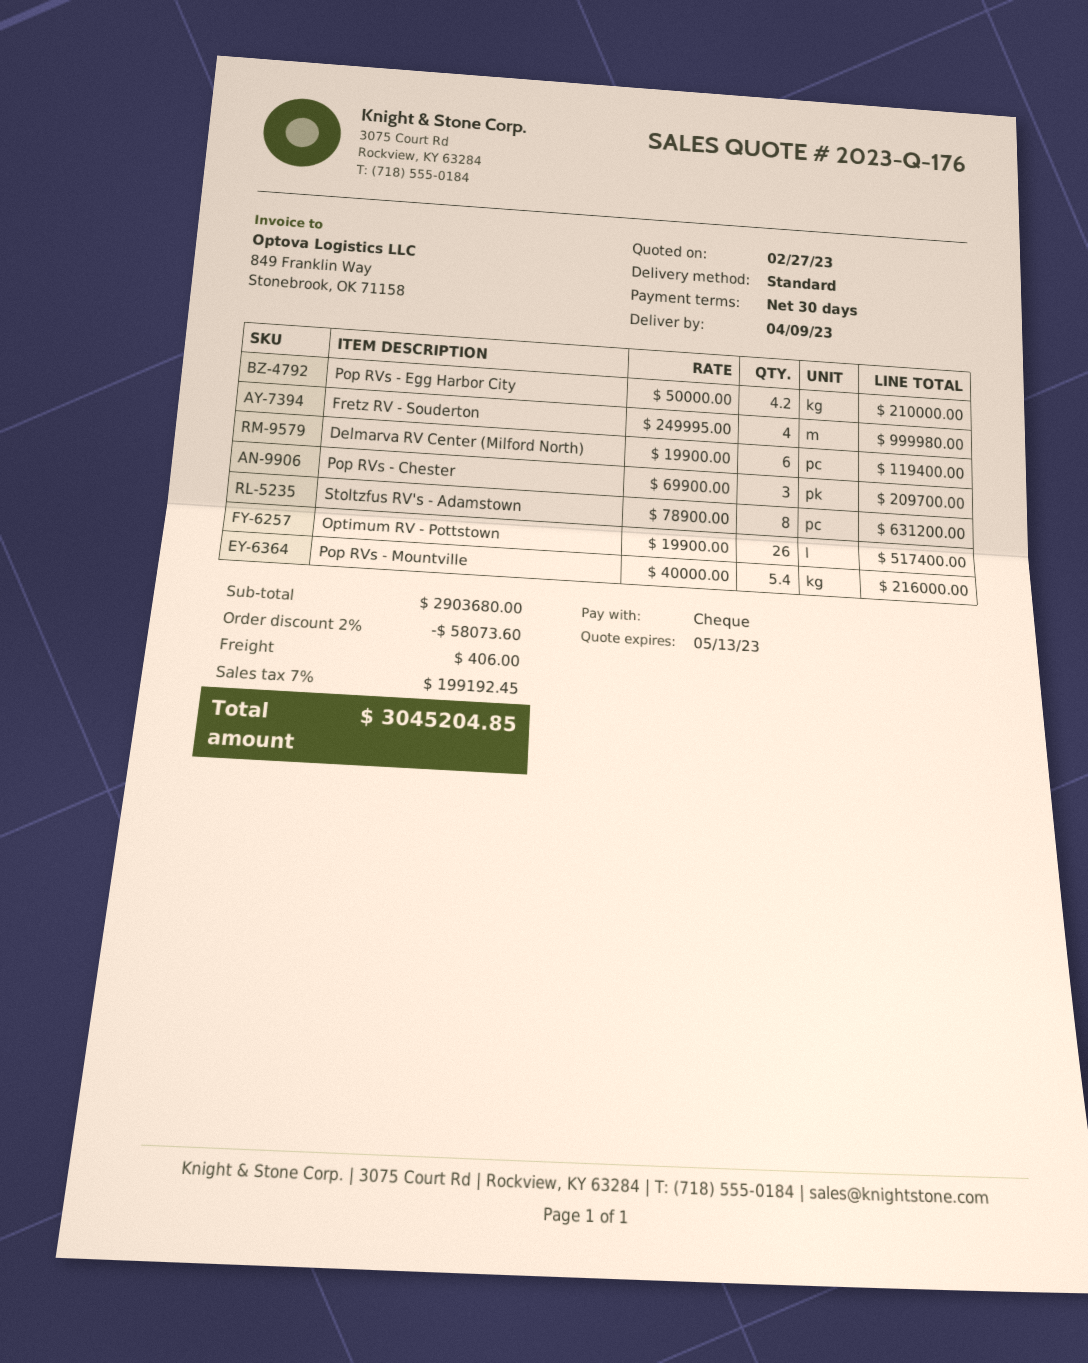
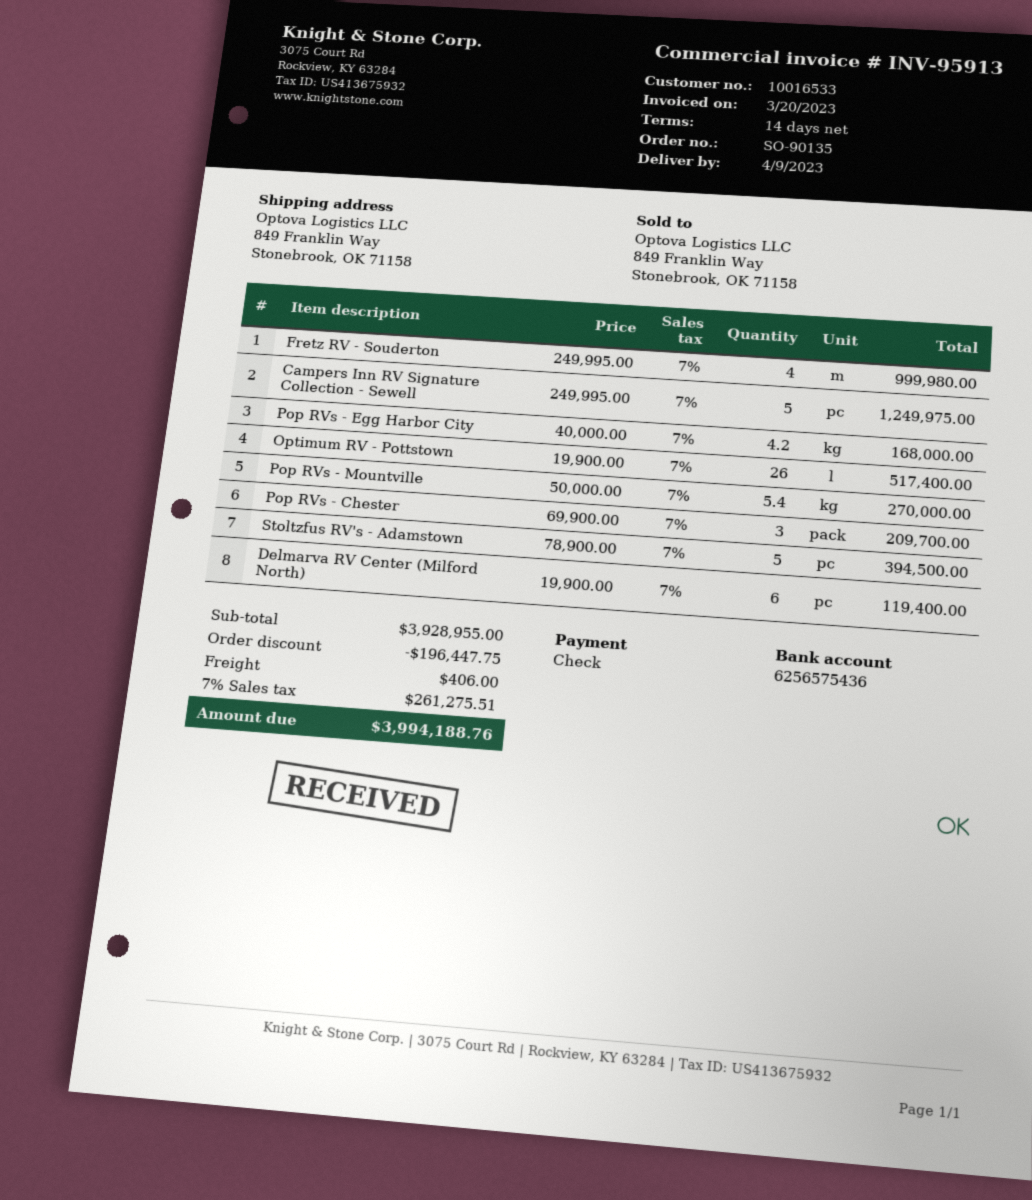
payment terms: 30 days -> 14 days
Pop RVs - Egg Harbor City: 4.2 x 50000.00 = 210000.00 -> 4.2 x 40000.00 = 168000.00
Stoltzfus RV's - Adamstown: 8 x 78900.00 = 631200.00 -> 5 x 78900.00 = 394500.00
Pop RVs - Mountville: 5.4 x 40000.00 = 216000.00 -> 5.4 x 50000.00 = 270000.00
Campers Inn RV Signature Collection - Sewell: none -> 5 x 249995.00 = 1249975.00
subtotal: 2903680.00 -> 3928955.00
discount: 58073.60 -> 196447.75
tax: 7% = 199192.45 -> 7% = 261275.51
total: 3045204.85 -> 3994188.76

